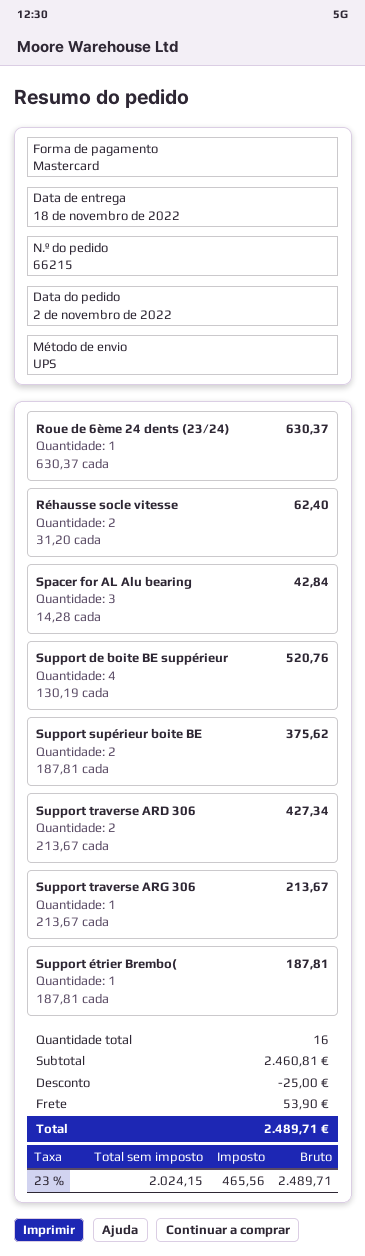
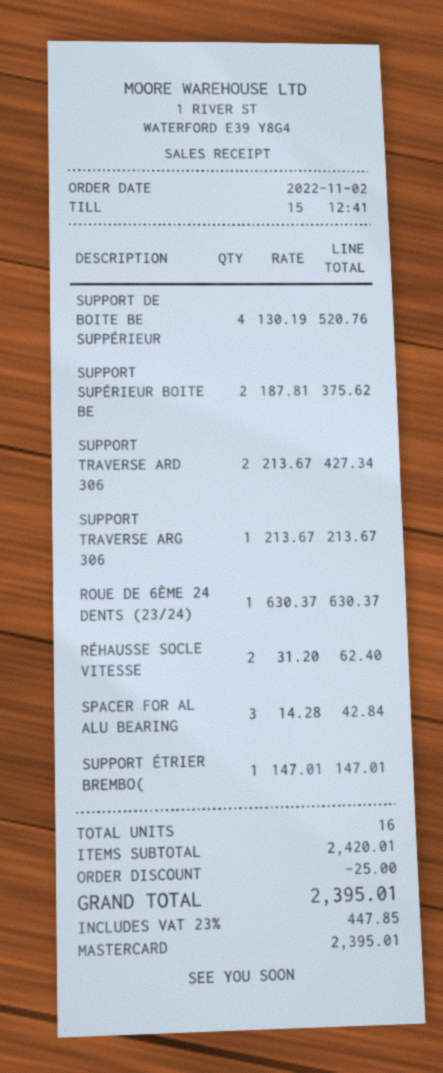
Support étrier Brembo(: 1 x 187.81 = 187.81 -> 1 x 147.01 = 147.01
subtotal: 2460.81 -> 2420.01
shipping: 53.90 -> none
tax: 23% = 465.56 -> 23% = 447.85
total: 2489.71 -> 2395.01

